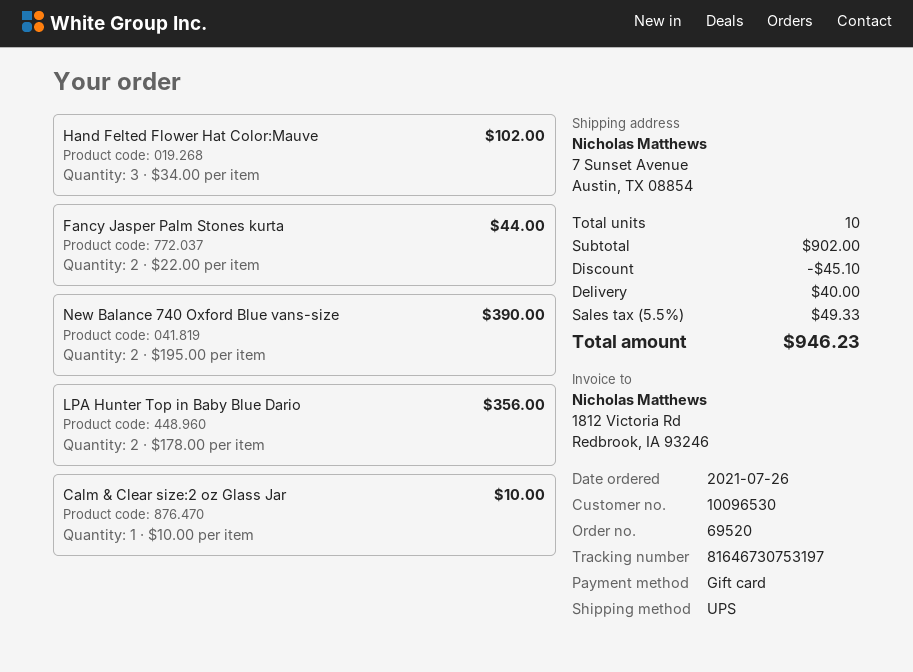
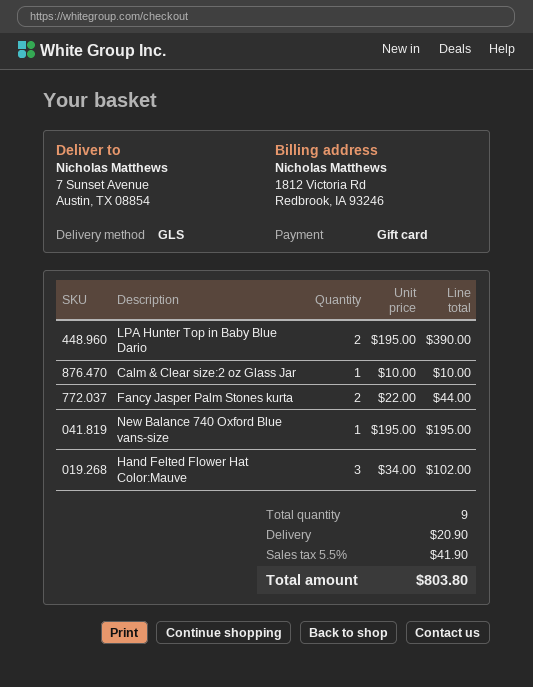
shipping method: UPS -> GLS
New Balance 740 Oxford Blue vans-size: 2 x 195.00 = 390.00 -> 1 x 195.00 = 195.00
LPA Hunter Top in Baby Blue Dario: 2 x 178.00 = 356.00 -> 2 x 195.00 = 390.00
total quantity: 10 -> 9
discount: 45.10 -> none
shipping: 40.00 -> 20.90
tax: 5.5% = 49.33 -> 5.5% = 41.90
total: 946.23 -> 803.80

